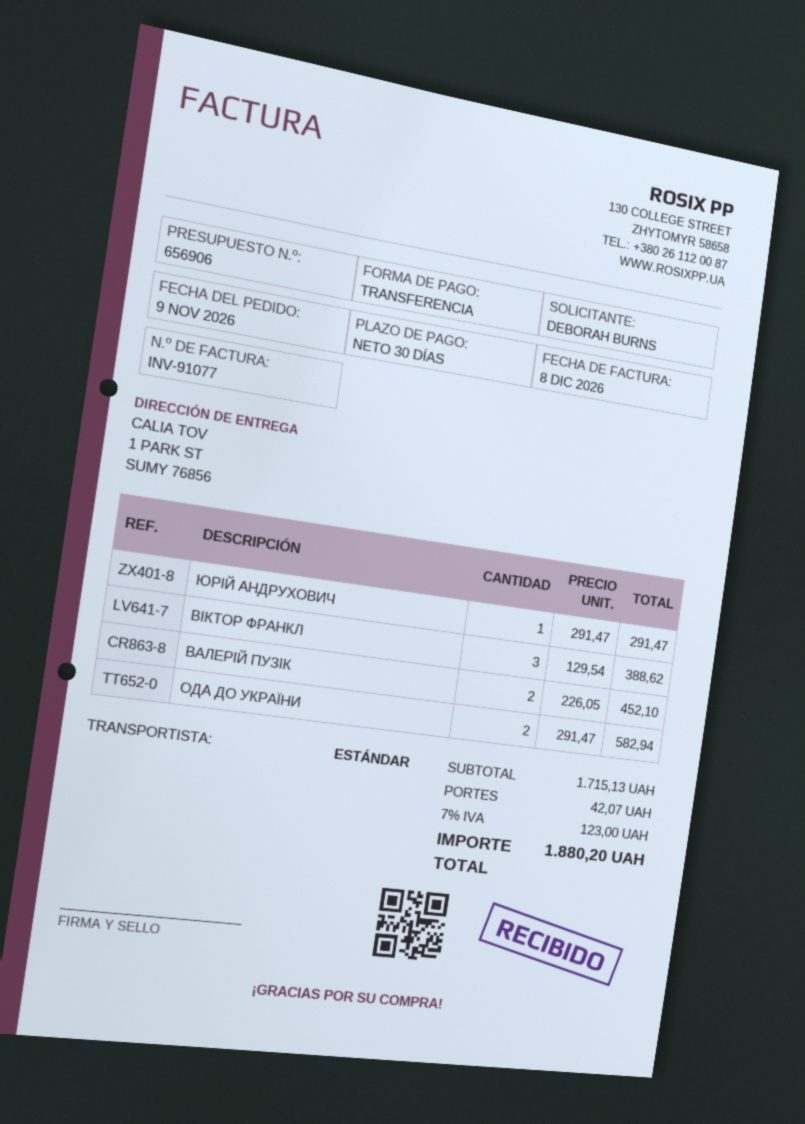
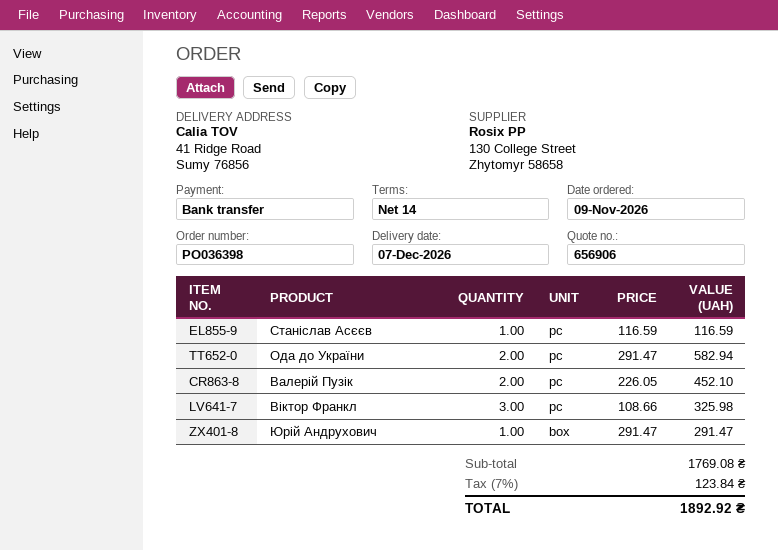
payment terms: 30 days -> 14 days
ship to: 1 PARK ST, SUMY 76856 -> 41 Ridge Road, Sumy 76856
ВIКТОР ФРАНКЛ: 3 x 129.54 = 388.62 -> 3 x 108.66 = 325.98
Станіслав Асєєв: none -> 1 x 116.59 = 116.59
subtotal: 1715.13 -> 1769.08
shipping: 42.07 -> none
tax: 7% = 123.00 -> 7% = 123.84
total: 1880.20 -> 1892.92

